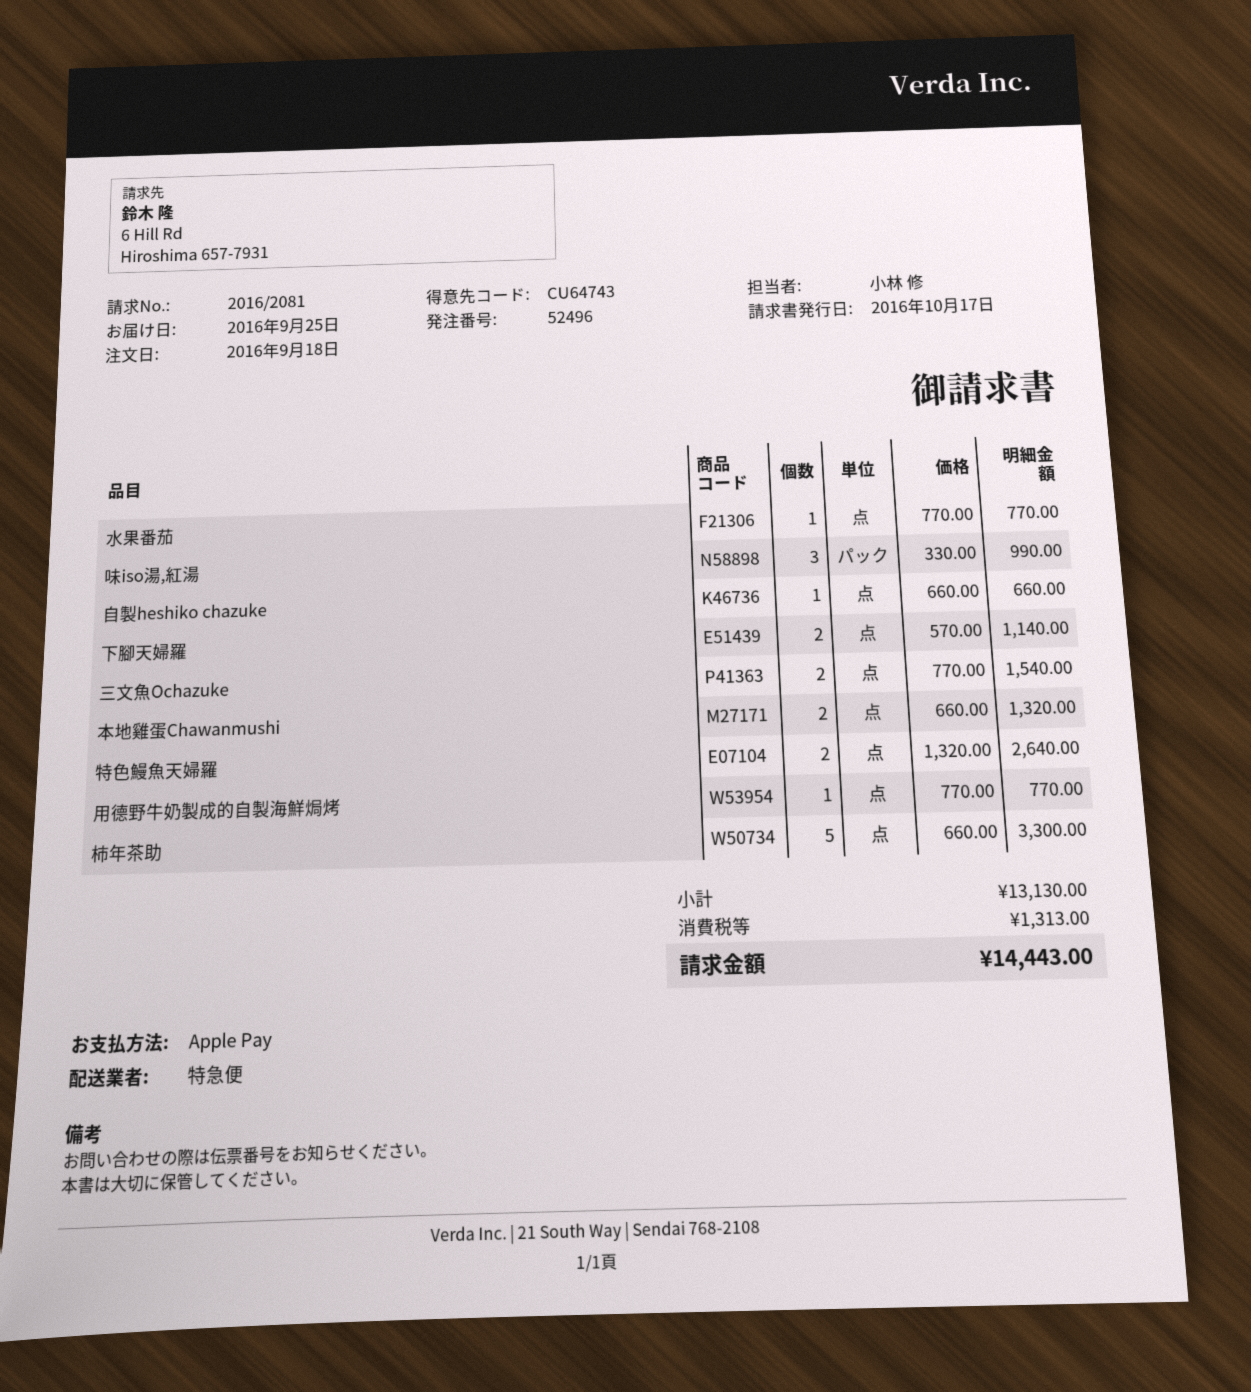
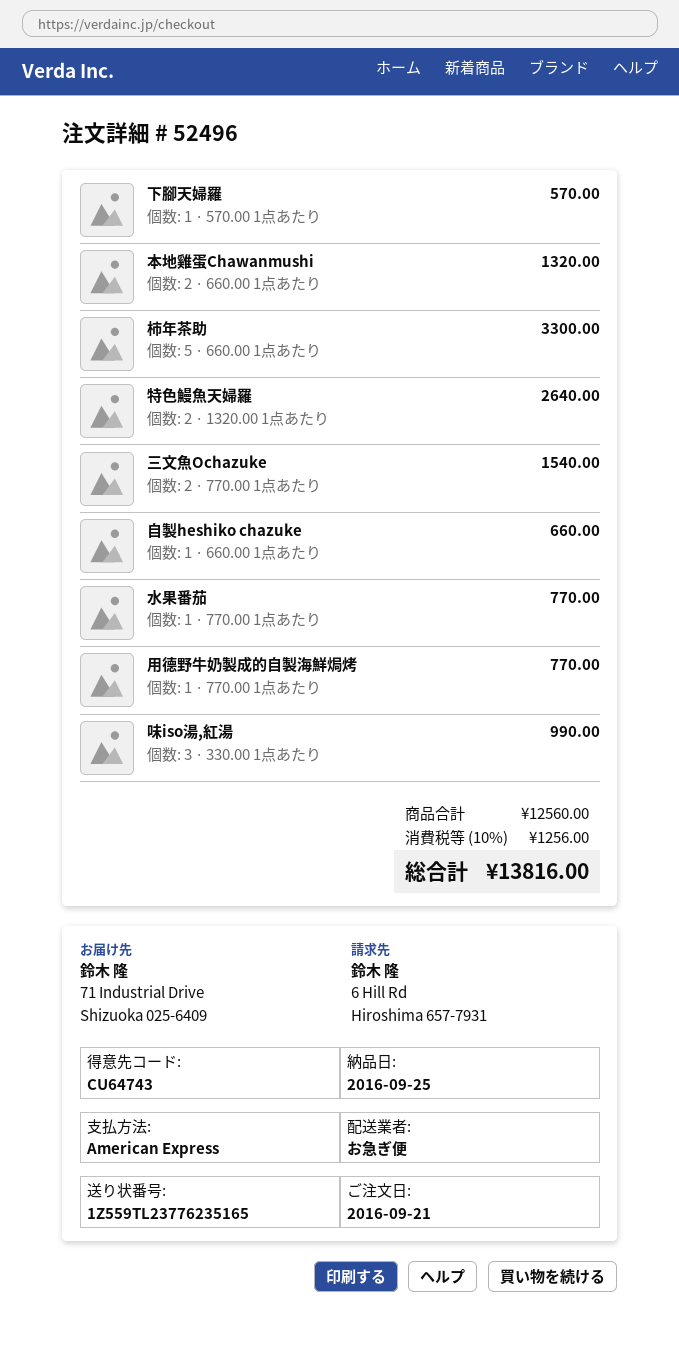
order date: 2016-09-18 -> 2016-09-21
payment method: Apple Pay -> American Express
下腳天婦羅: 2 x 570.00 = 1140.00 -> 1 x 570.00 = 570.00
subtotal: 13130.00 -> 12560.00
tax: 1313.00 -> 1256.00
total: 14443.00 -> 13816.00

